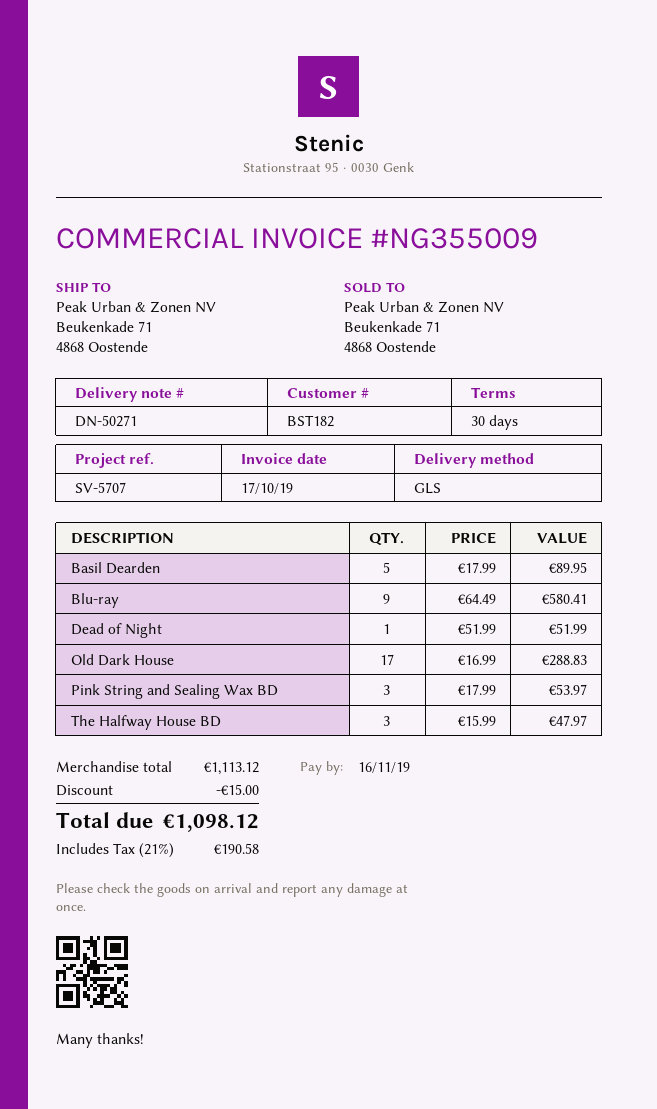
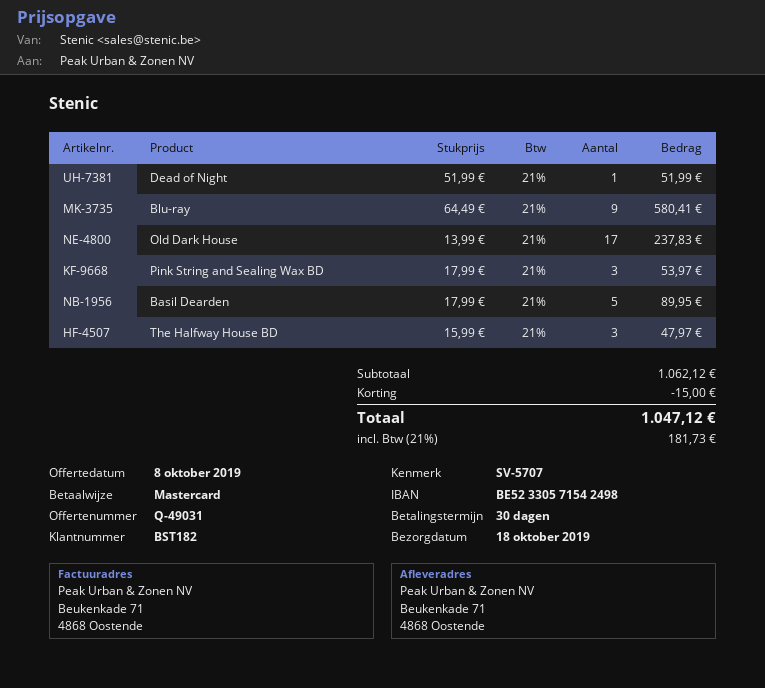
Old Dark House: 17 x 16.99 = 288.83 -> 17 x 13.99 = 237.83
subtotal: 1113.12 -> 1062.12
tax: 21% = 190.58 -> 21% = 181.73
total: 1098.12 -> 1047.12

